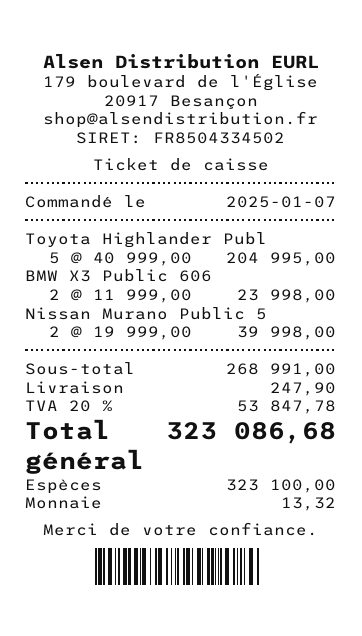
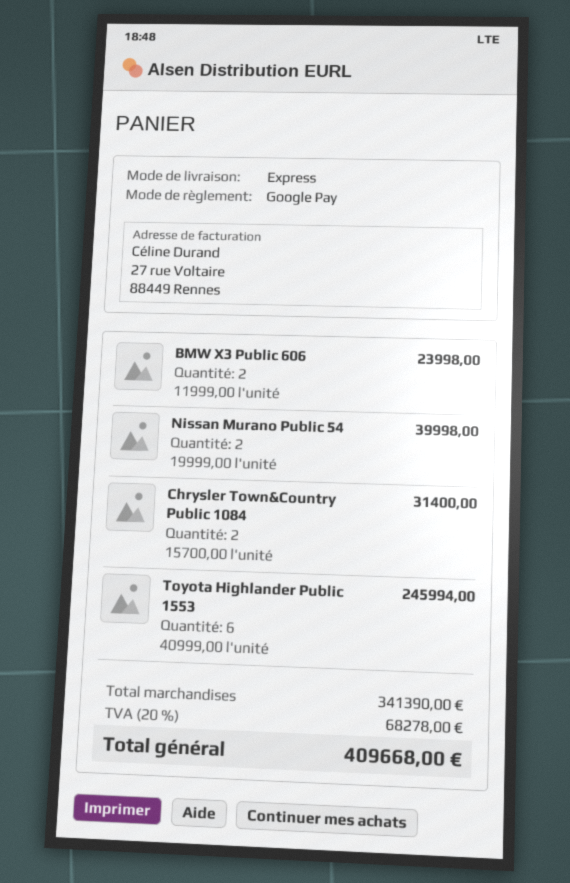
payment method: cash -> Google Pay
Toyota Highlander Publ: 5 x 40999.00 = 204995.00 -> 6 x 40999.00 = 245994.00
Chrysler Town&Country Public 1084: none -> 2 x 15700.00 = 31400.00
subtotal: 268991.00 -> 341390.00
shipping: 247.90 -> none
tax: 20% = 53847.78 -> 20% = 68278.00
total: 323086.68 -> 409668.00

